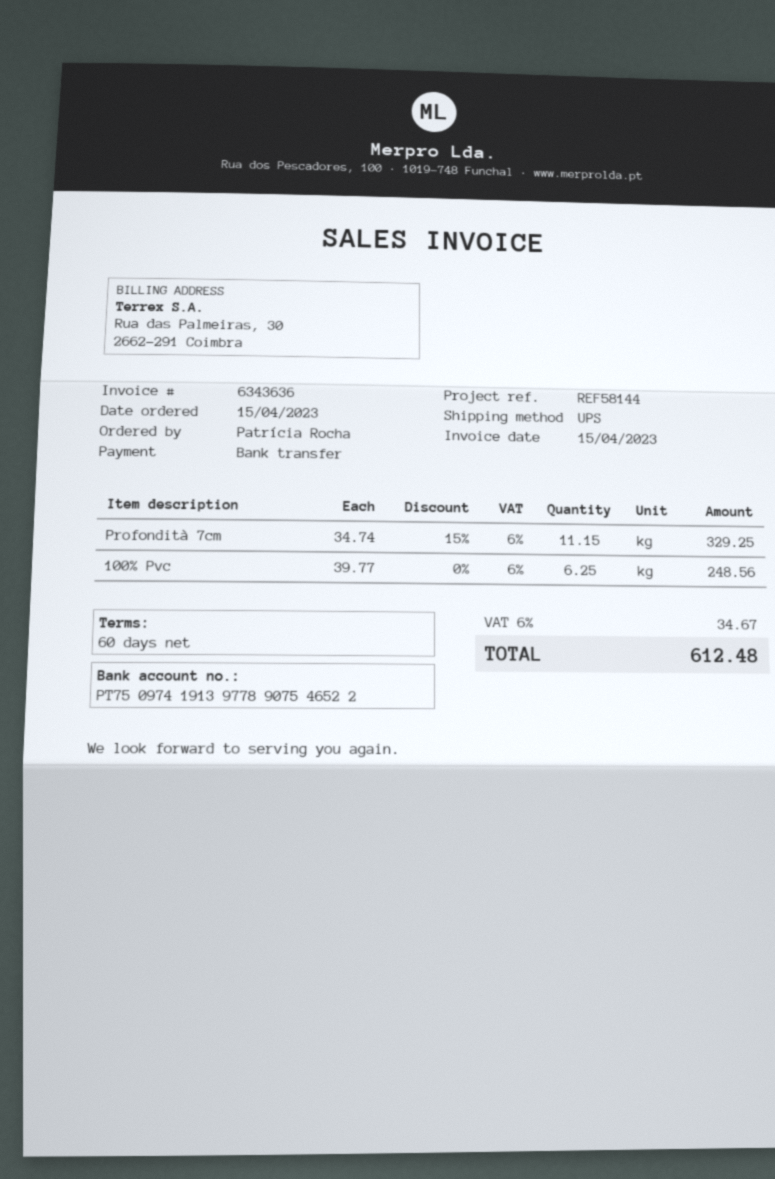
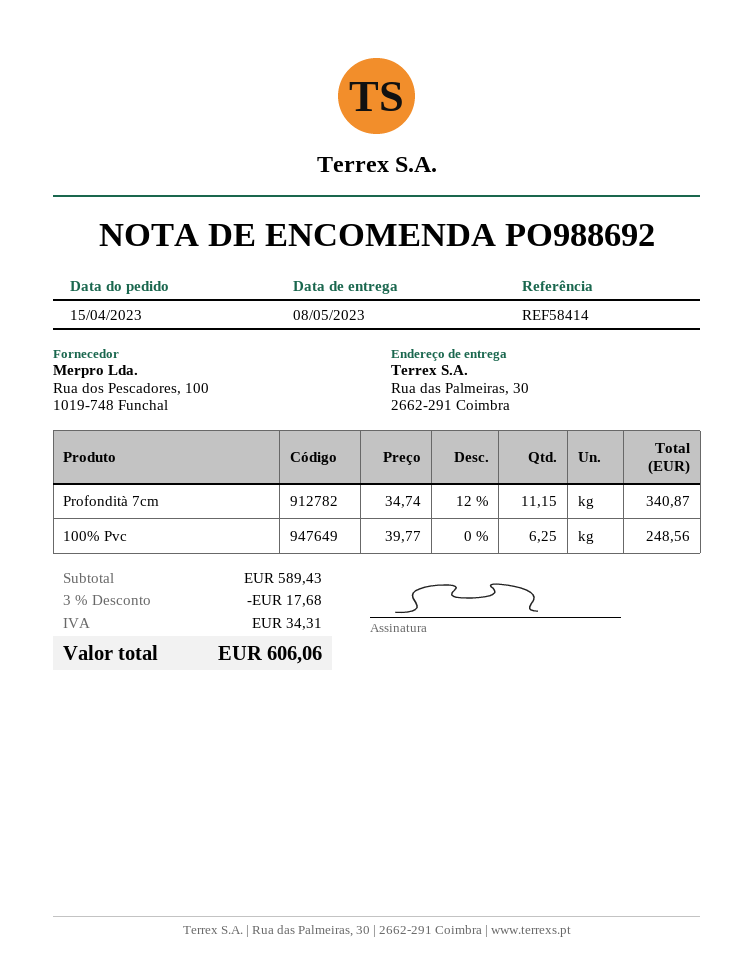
reference: REF58144 -> REF58414
Profondità 7cm: 11.15 x 34.74 - 15% = 329.25 -> 11.15 x 34.74 - 12% = 340.87
discount: none -> 3% = 17.68
tax: 34.67 -> 34.31
total: 612.48 -> 606.06

